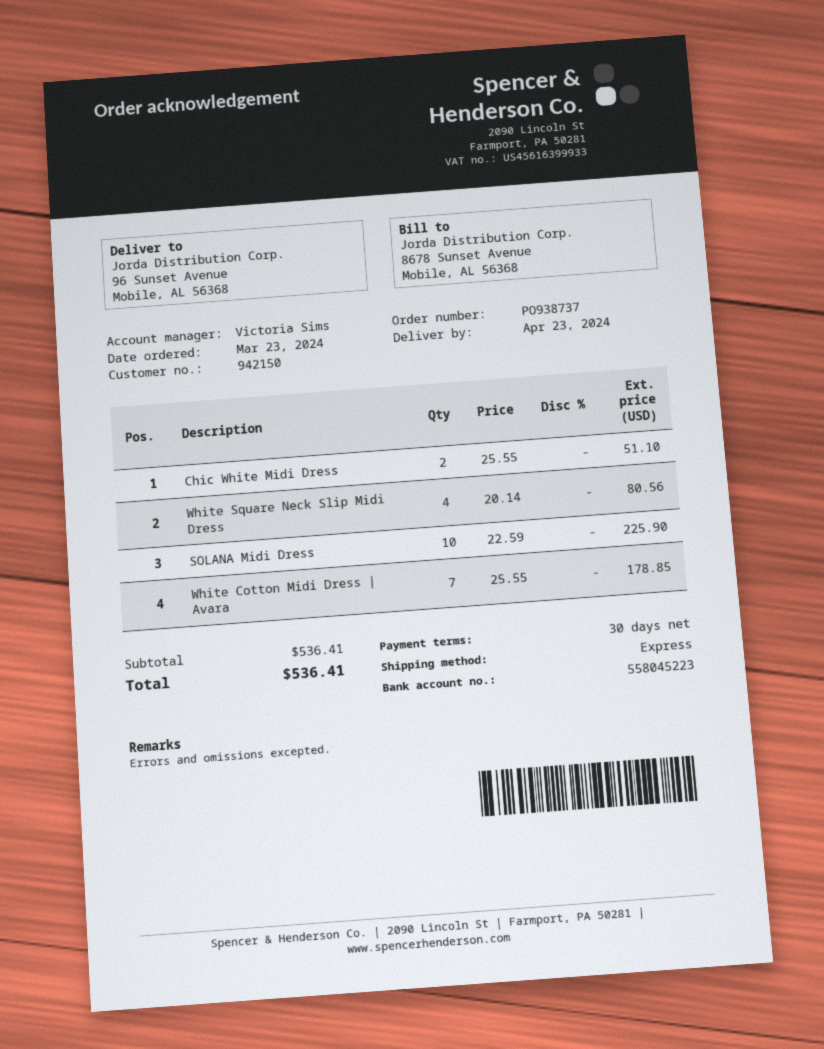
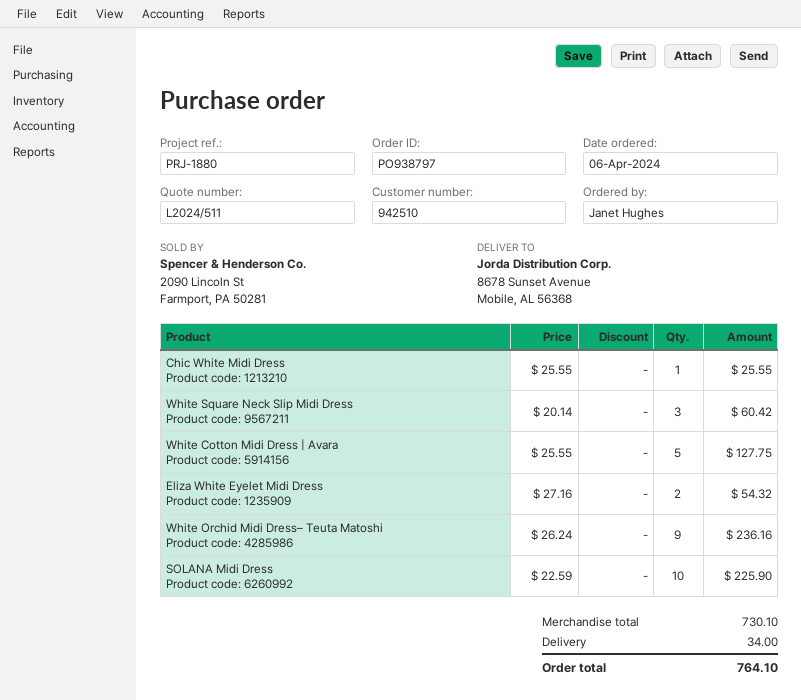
order number: PO938737 -> PO938797
order date: 2024-03-23 -> 2024-04-06
customer number: 942150 -> 942510
ship to: 96 Sunset Avenue, Mobile, AL 56368 -> 8678 Sunset Avenue, Mobile, AL 56368
Chic White Midi Dress: 2 x 25.55 = 51.10 -> 1 x 25.55 = 25.55
White Square Neck Slip Midi Dress: 4 x 20.14 = 80.56 -> 3 x 20.14 = 60.42
White Cotton Midi Dress | Avara: 7 x 25.55 = 178.85 -> 5 x 25.55 = 127.75
Eliza White Eyelet Midi Dress: none -> 2 x 27.16 = 54.32
White Orchid Midi Dress– Teuta Matoshi: none -> 9 x 26.24 = 236.16
subtotal: 536.41 -> 730.10
shipping: none -> 34.00
total: 536.41 -> 764.10

